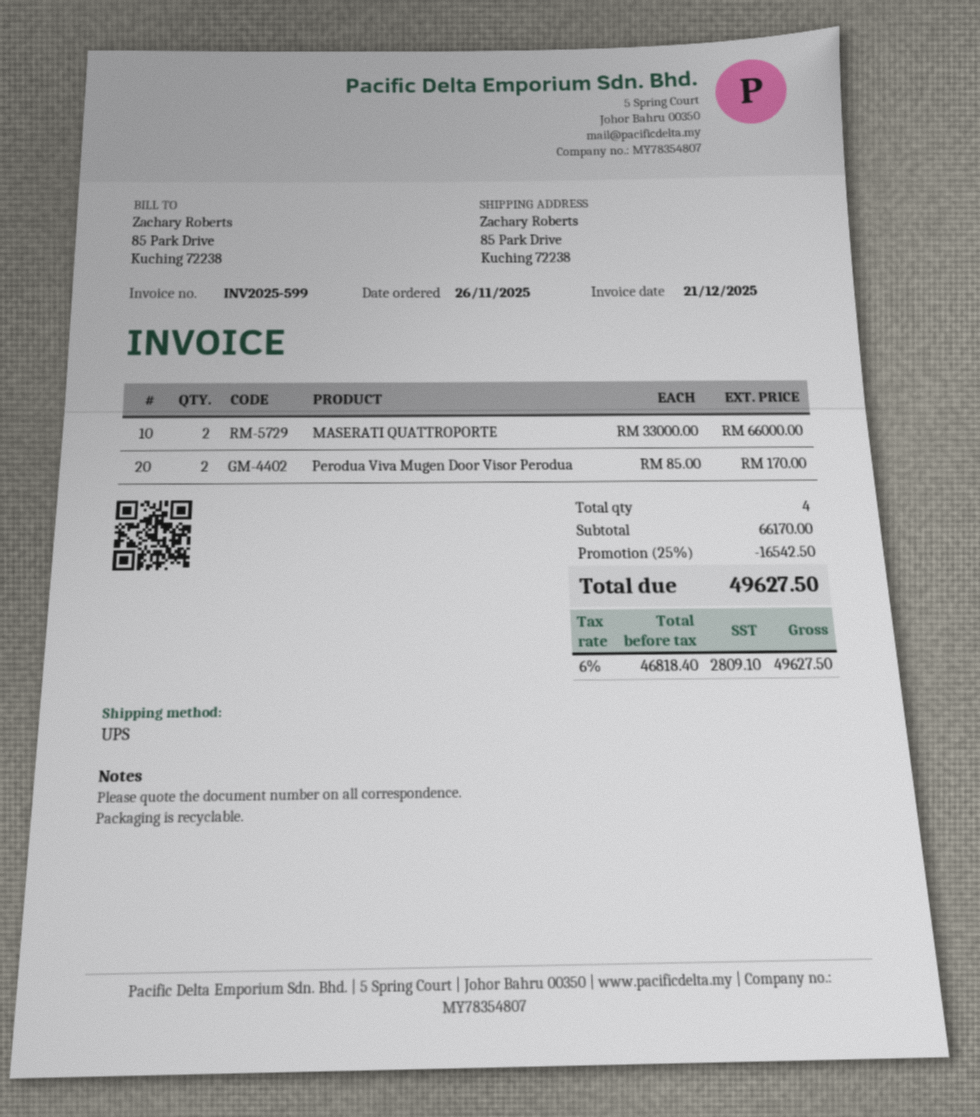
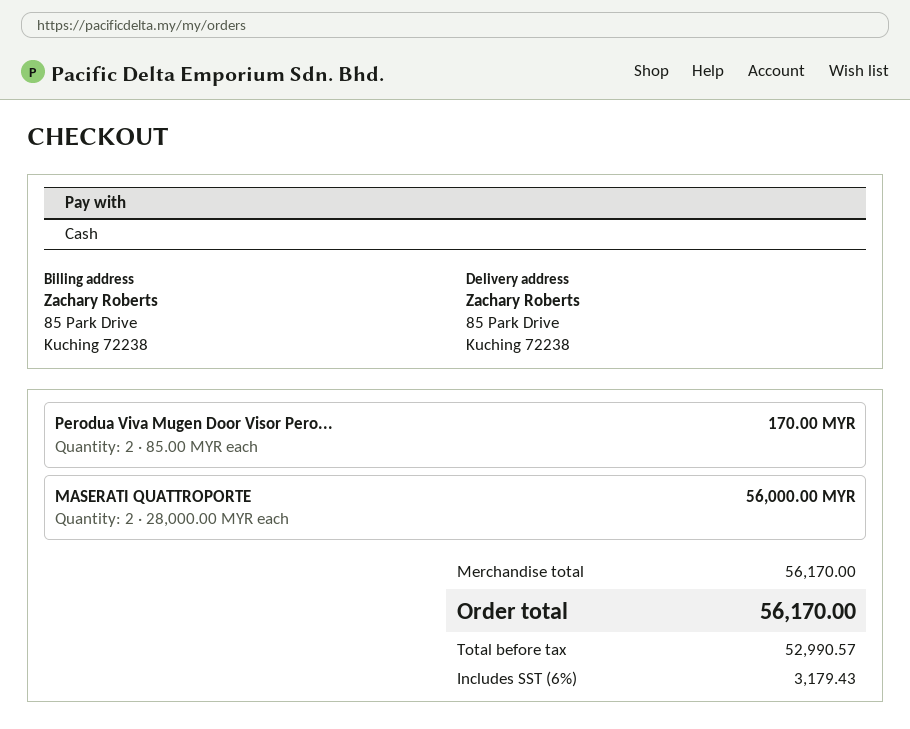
MASERATI QUATTROPORTE: 2 x 33000.00 = 66000.00 -> 2 x 28000.00 = 56000.00
subtotal: 66170.00 -> 56170.00
discount: 25% = 16542.50 -> none
net: 46818.40 -> 52990.57
tax: 6% = 2809.10 -> 6% = 3179.43
total: 49627.50 -> 56170.00

